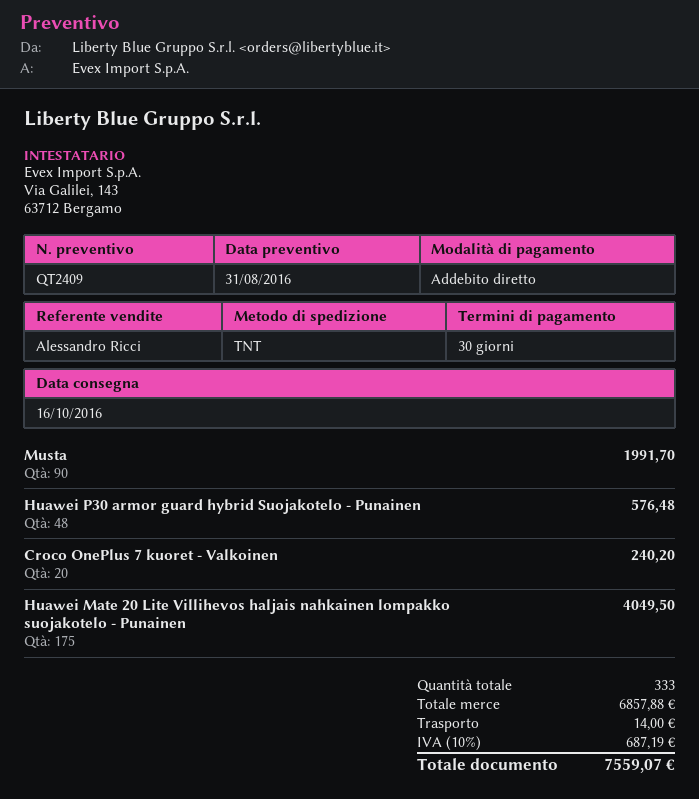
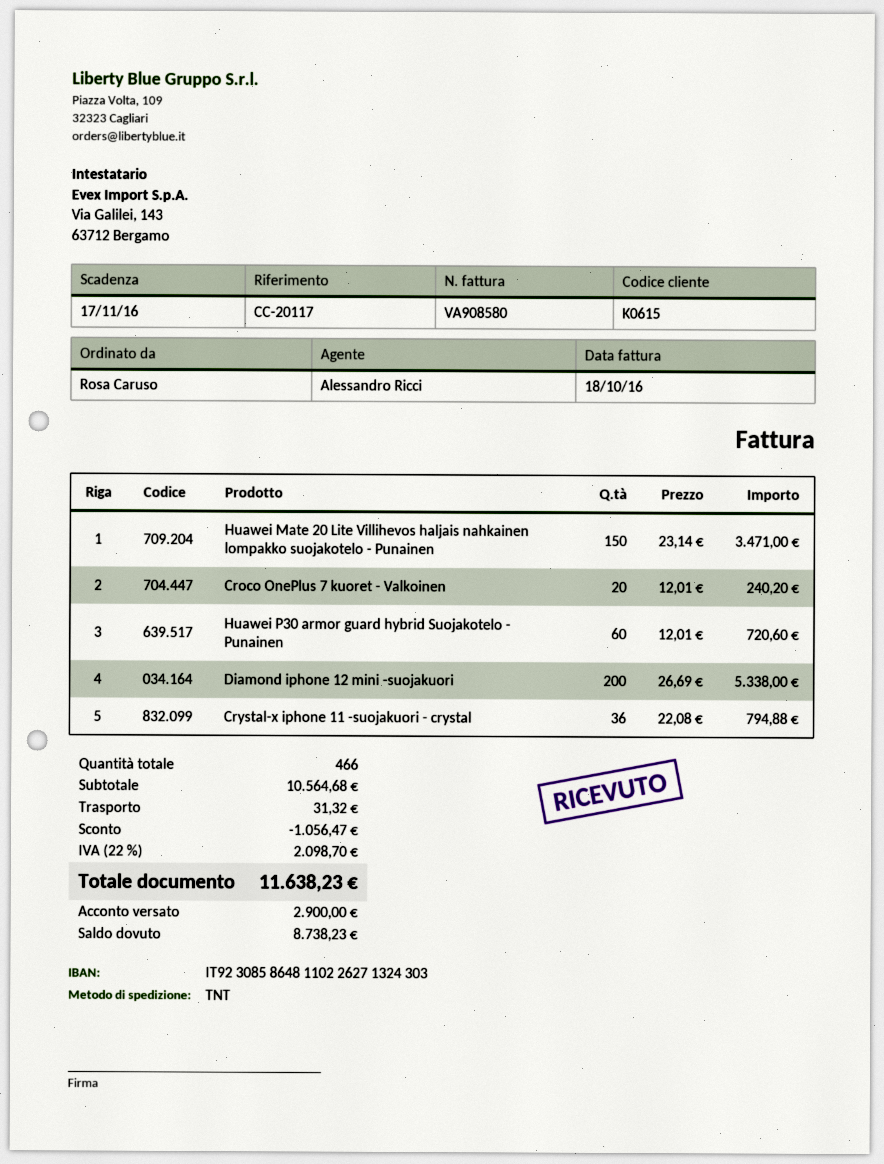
Musta: 90 for 1991.70 -> none
Huawei P30 armor guard hybrid Suojakotelo - Punainen: 48 for 576.48 -> 60 for 720.60
Huawei Mate 20 Lite Villihevos haljais nahkainen lompakko suojakotelo - Punainen: 175 for 4049.50 -> 150 for 3471.00
Diamond iphone 12 mini -suojakuori: none -> 200 for 5338.00
Crystal-x iphone 11 -suojakuori - crystal: none -> 36 for 794.88
total quantity: 333 -> 466
subtotal: 6857.88 -> 10564.68
discount: none -> 1056.47
shipping: 14.00 -> 31.32
tax: 10% = 687.19 -> 22% = 2098.70
total: 7559.07 -> 11638.23

